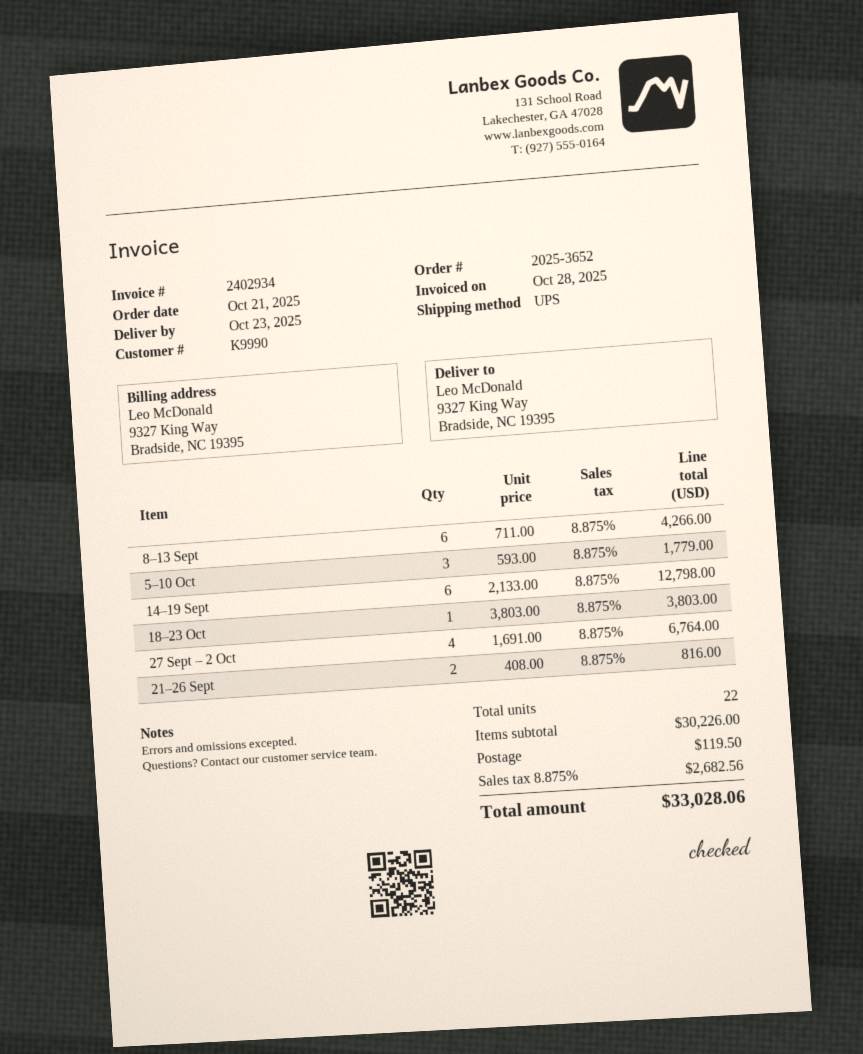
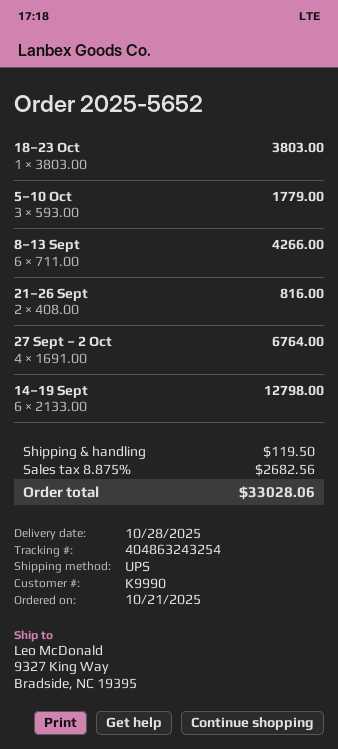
order number: 2025-3652 -> 2025-5652
delivery date: 2025-10-23 -> 2025-10-28

